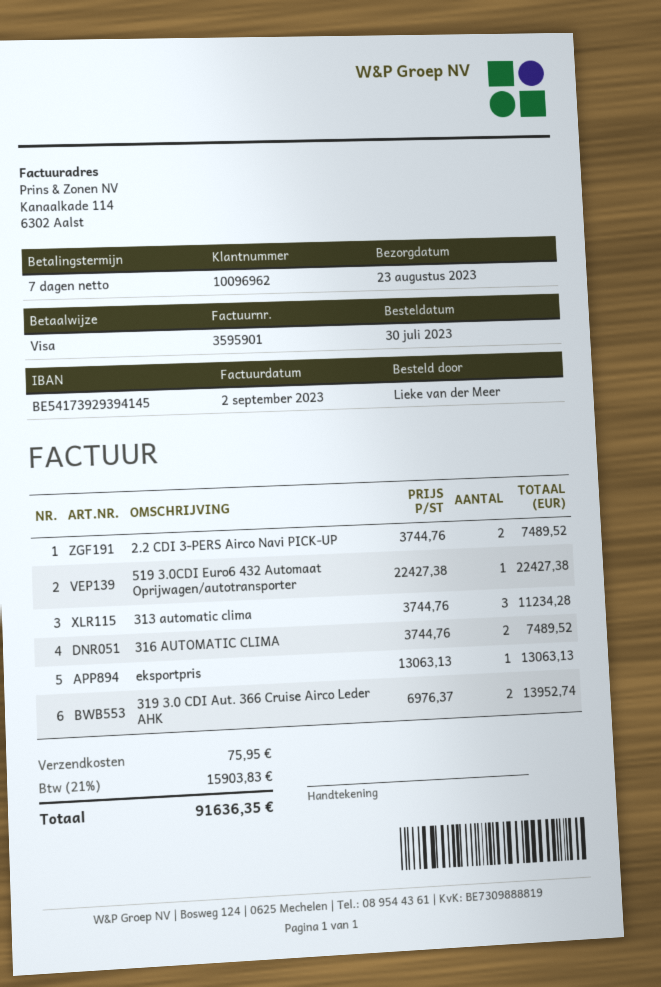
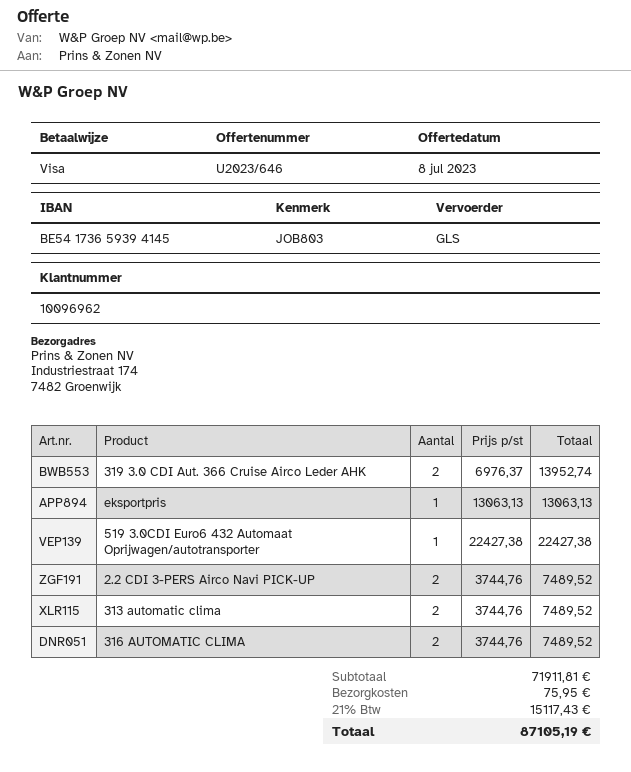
bank account: BE54173929394145 -> BE54173659394145
313 automatic clima: 3 x 3744.76 = 11234.28 -> 2 x 3744.76 = 7489.52
tax: 21% = 15903.83 -> 21% = 15117.43
total: 91636.35 -> 87105.19

